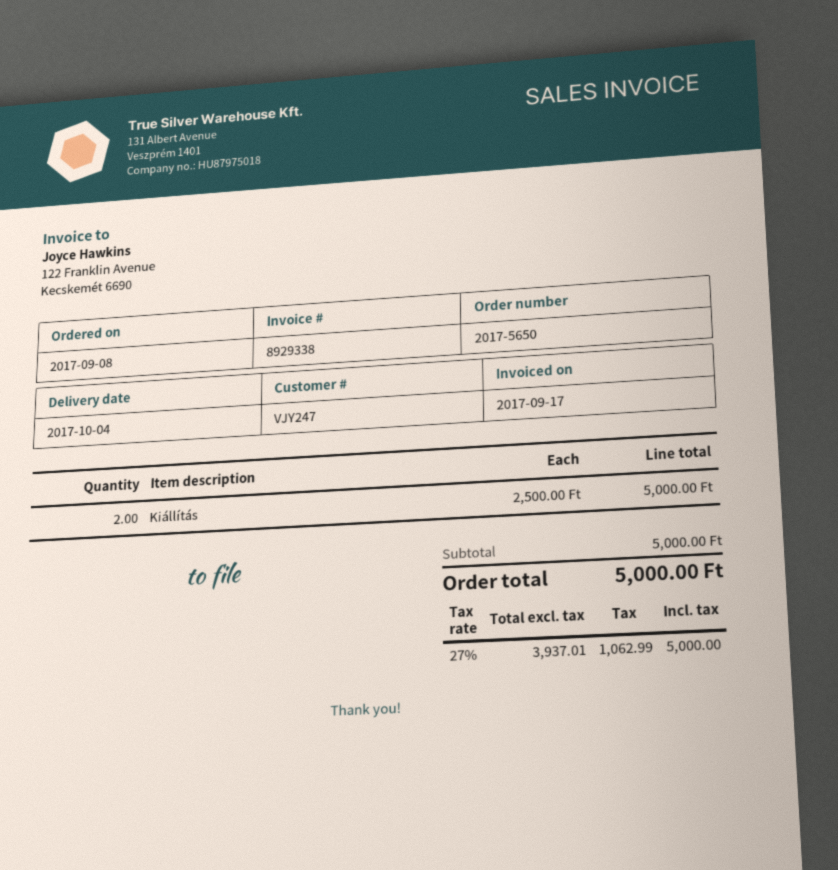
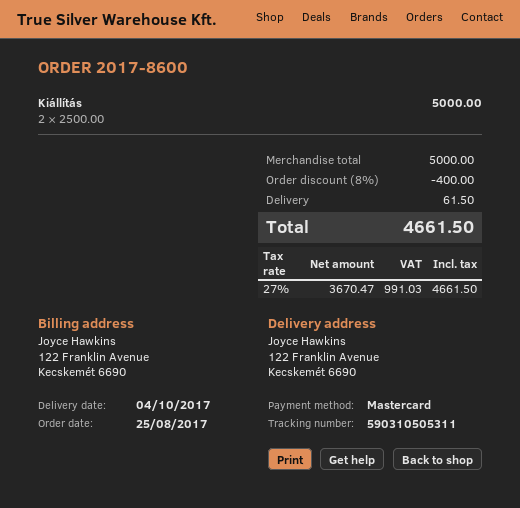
order number: 2017-5650 -> 2017-8600
order date: 2017-09-08 -> 2017-08-25
discount: none -> 8% = 400.00
shipping: none -> 61.50
net: 3937.01 -> 3670.47
tax: 27% = 1062.99 -> 27% = 991.03
total: 5000.00 -> 4661.50

